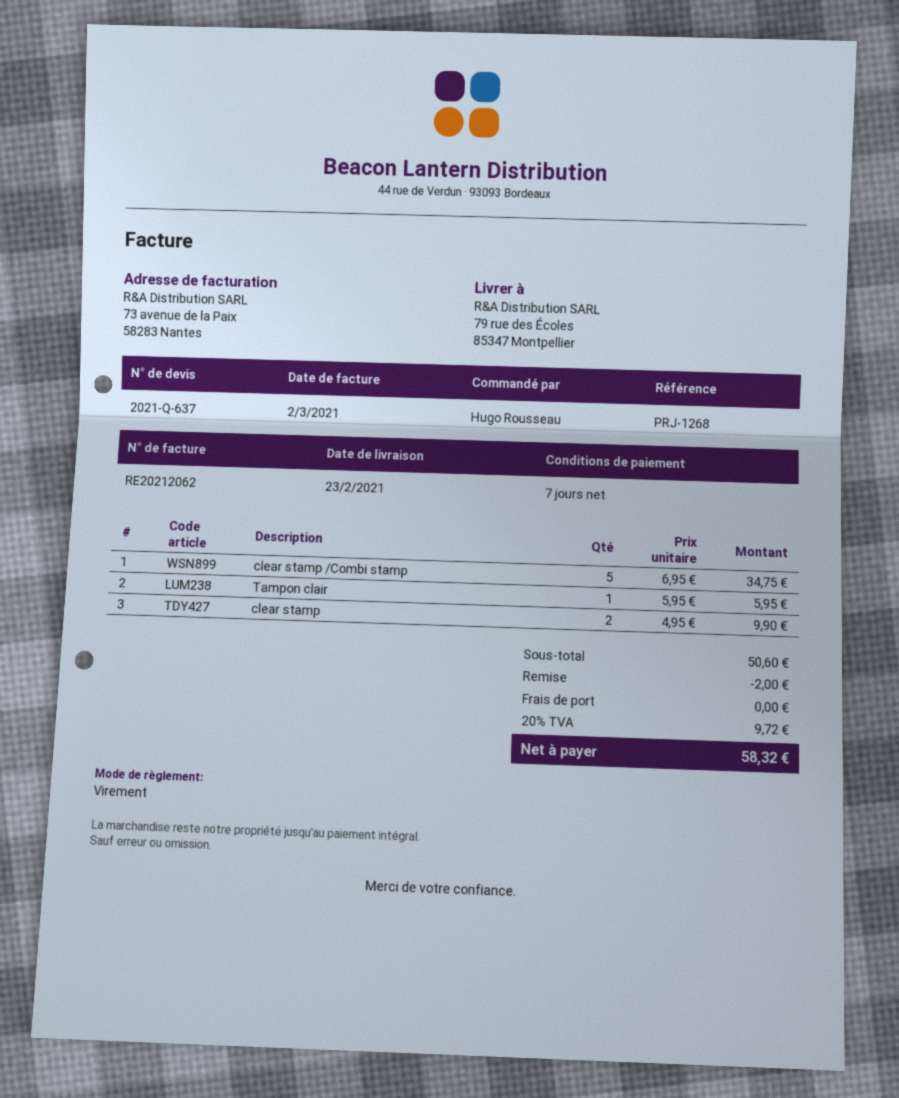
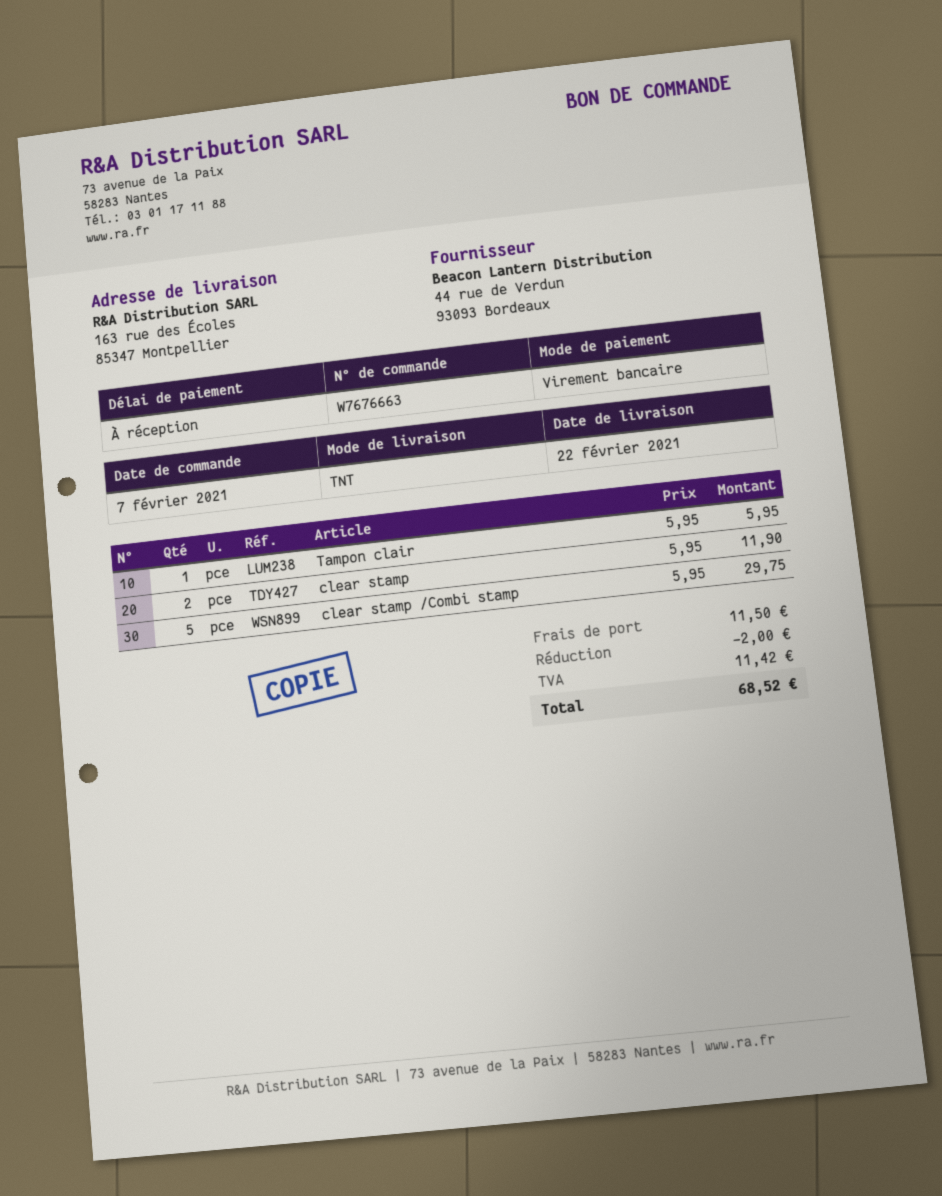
delivery date: 2021-02-23 -> 2021-02-22
payment terms: 7 days -> on receipt
ship to: 79 rue des Écoles, 85347 Montpellier -> 163 rue des Écoles, 85347 Montpellier
clear stamp /Combi stamp: 5 x 6.95 = 34.75 -> 5 x 5.95 = 29.75
clear stamp: 2 x 4.95 = 9.90 -> 2 x 5.95 = 11.90
shipping: 0.00 -> 11.50
tax: 9.72 -> 11.42
total: 58.32 -> 68.52

